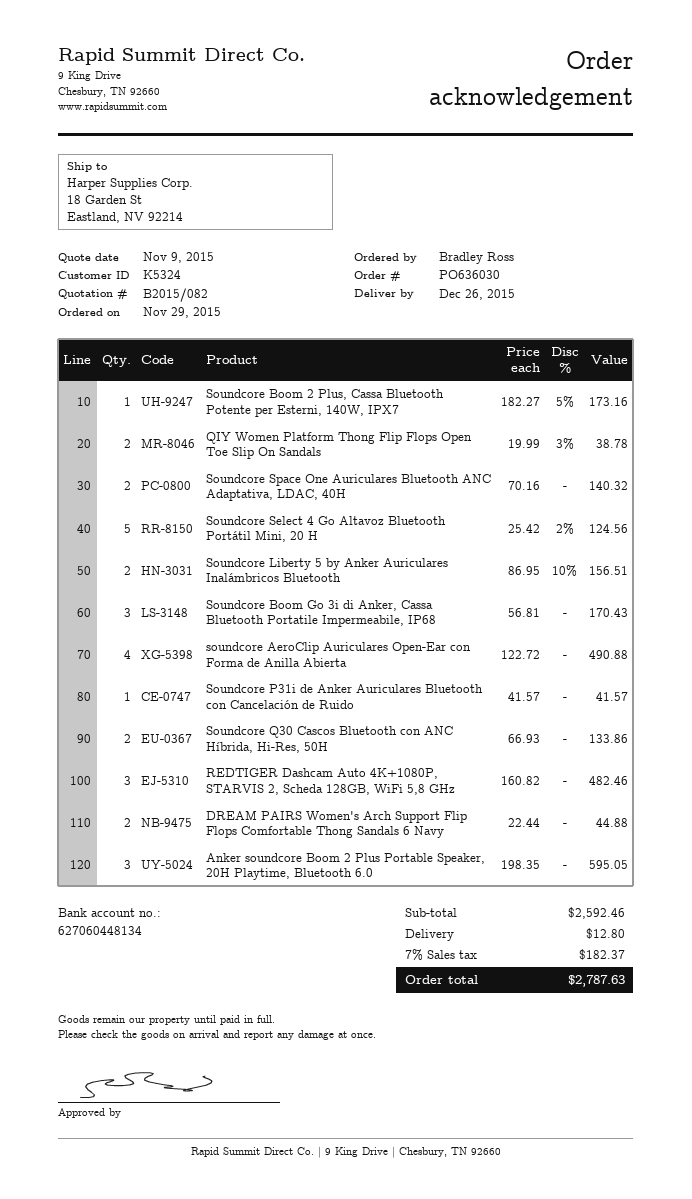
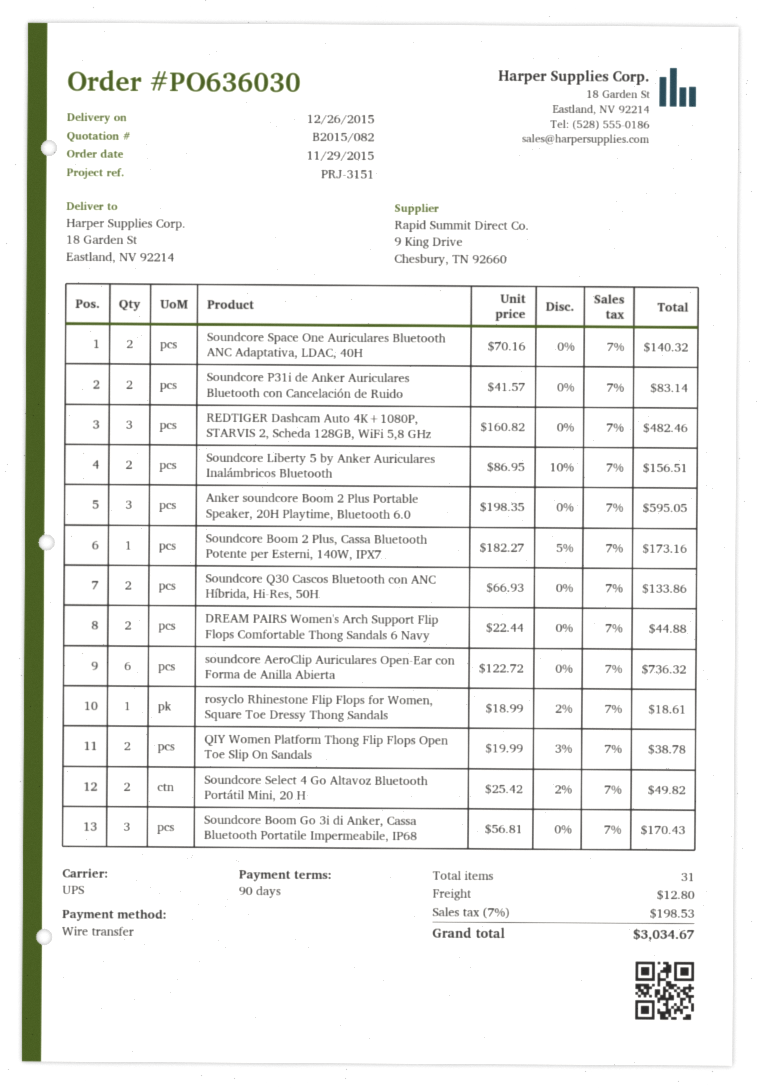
Soundcore Select 4 Go Altavoz Bluetooth Portátil Mini, 20 H: 5 x 25.42 - 2% = 124.56 -> 2 x 25.42 - 2% = 49.82
soundcore AeroClip Auriculares Open-Ear con Forma de Anilla Abierta: 4 x 122.72 = 490.88 -> 6 x 122.72 = 736.32
Soundcore P31i de Anker Auriculares Bluetooth con Cancelación de Ruido: 1 x 41.57 = 41.57 -> 2 x 41.57 = 83.14
rosyclo Rhinestone Flip Flops for Women, Square Toe Dressy Thong Sandals: none -> 1 x 18.99 - 2% = 18.61
tax: 7% = 182.37 -> 7% = 198.53
total: 2787.63 -> 3034.67

